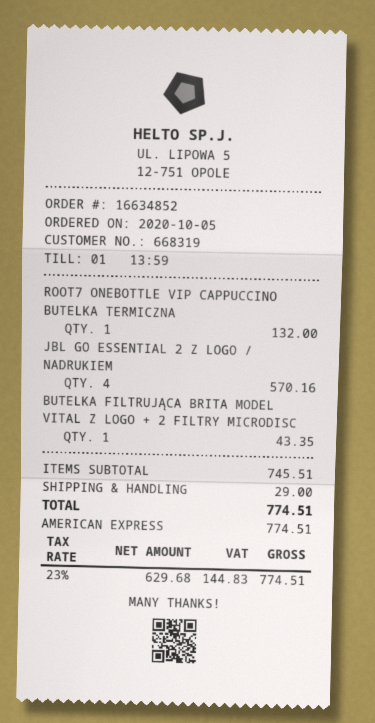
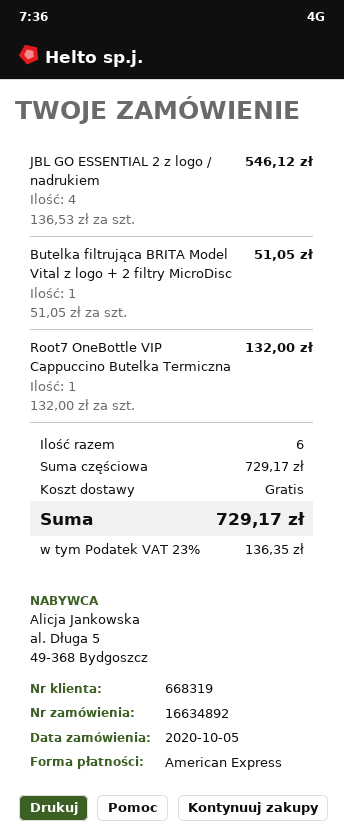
order number: 16634852 -> 16634892
JBL GO ESSENTIAL 2 Z LOGO / NADRUKIEM: 4 for 570.16 -> 4 for 546.12
BUTELKA FILTRUJĄCA BRITA MODEL VITAL Z LOGO + 2 FILTRY MICRODISC: 1 for 43.35 -> 1 for 51.05
subtotal: 745.51 -> 729.17
shipping: 29.00 -> 0.00
tax: 23% = 144.83 -> 23% = 136.35
total: 774.51 -> 729.17

